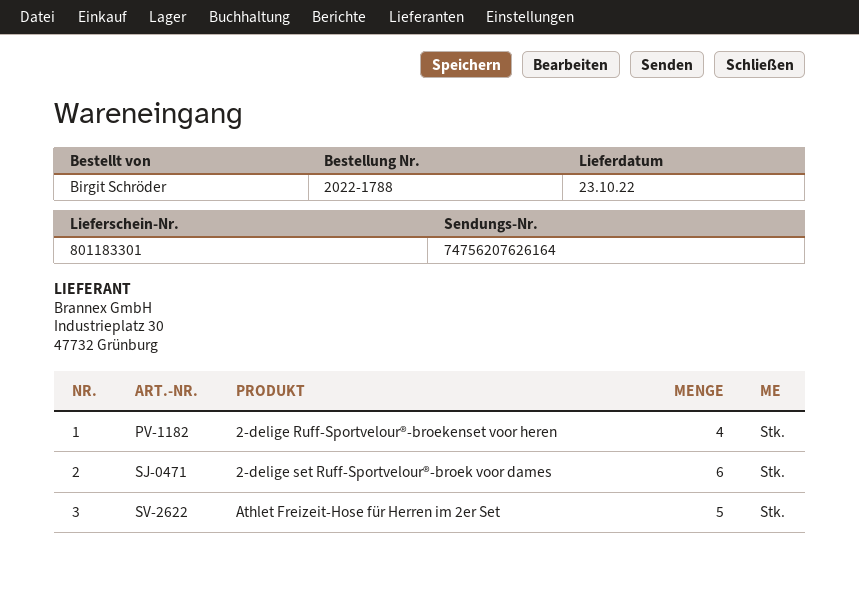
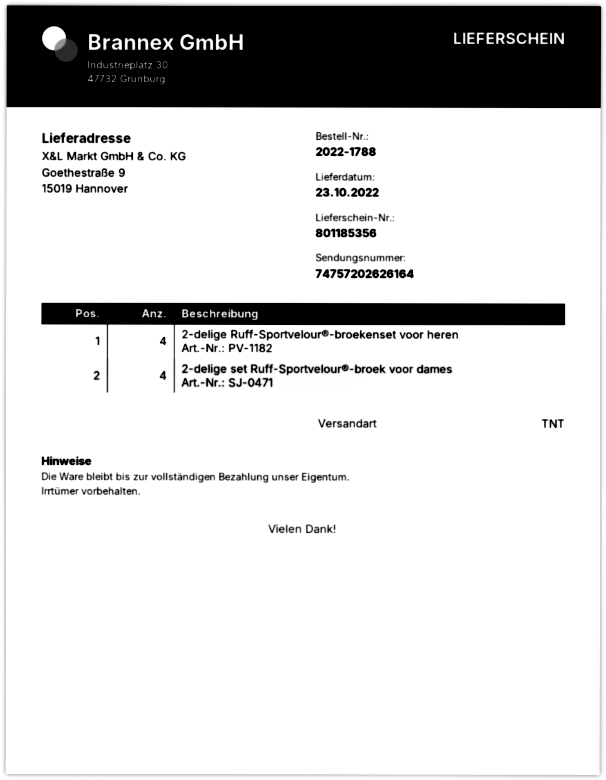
delivery note number: 801183301 -> 801185356
tracking number: 74756207626164 -> 74757202626164
2-delige set Ruff-Sportvelour®-broek voor dames: 6 -> 4
Athlet Freizeit-Hose für Herren im 2er Set: 5 -> none

